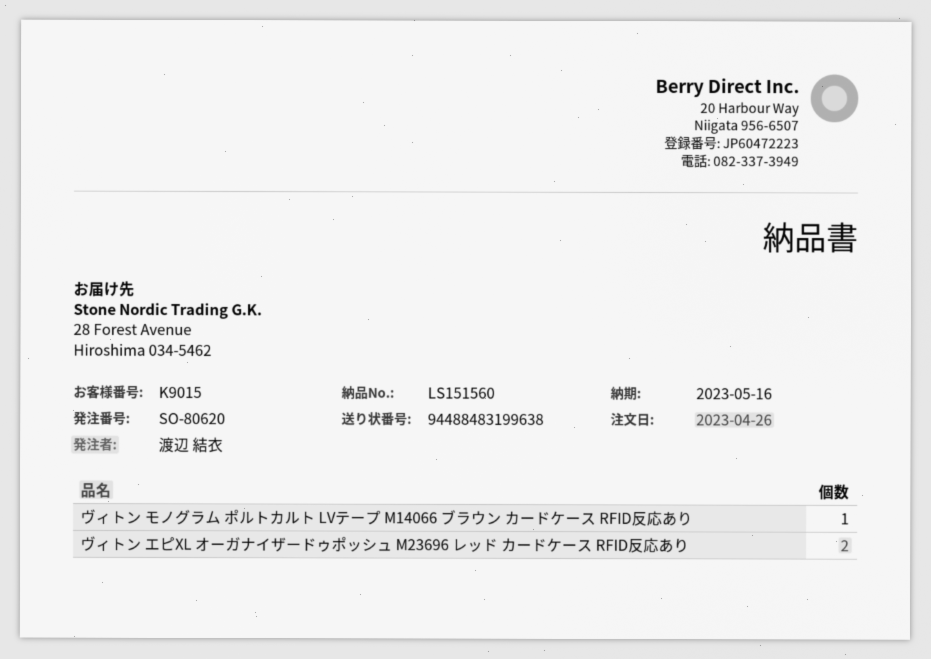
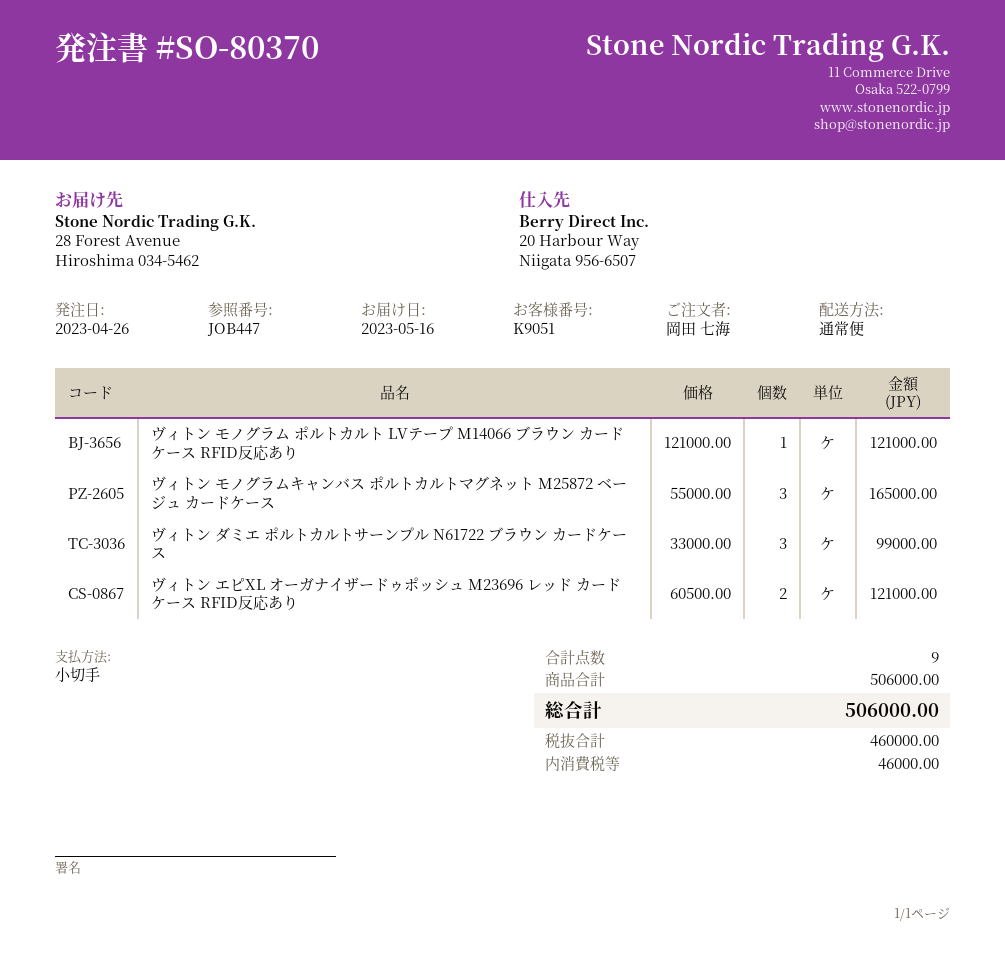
order number: SO-80620 -> SO-80370
customer number: K9015 -> K9051
ordered by: 渡辺 結衣 -> 岡田 七海
ヴィトン モノグラムキャンバス ポルトカルトマグネット M25872 ベージュ カードケース: none -> 3
ヴィトン ダミエ ポルトカルトサーンプル N61722 ブラウン カードケース: none -> 3

